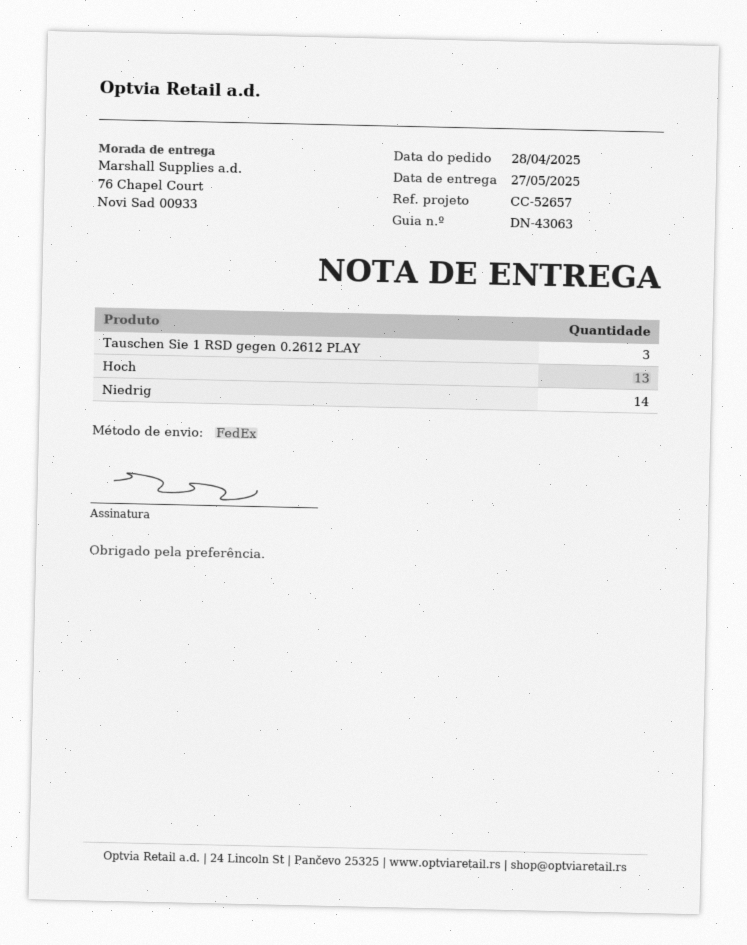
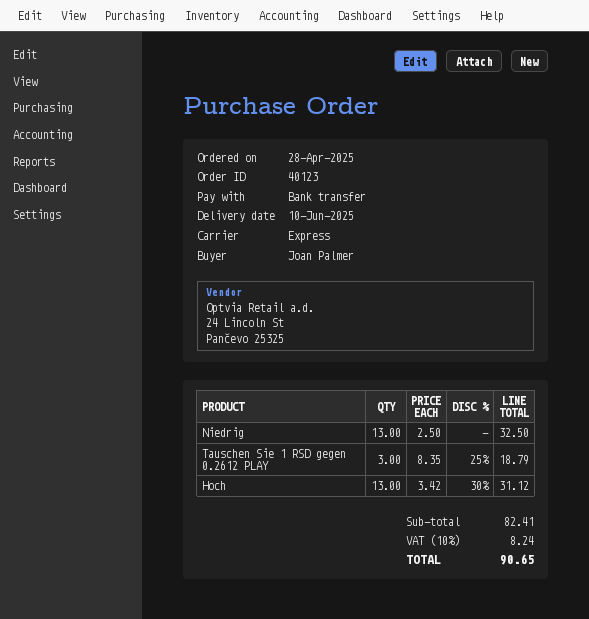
delivery date: 2025-05-27 -> 2025-06-10
shipping method: FedEx -> express
Niedrig: 14 -> 13

